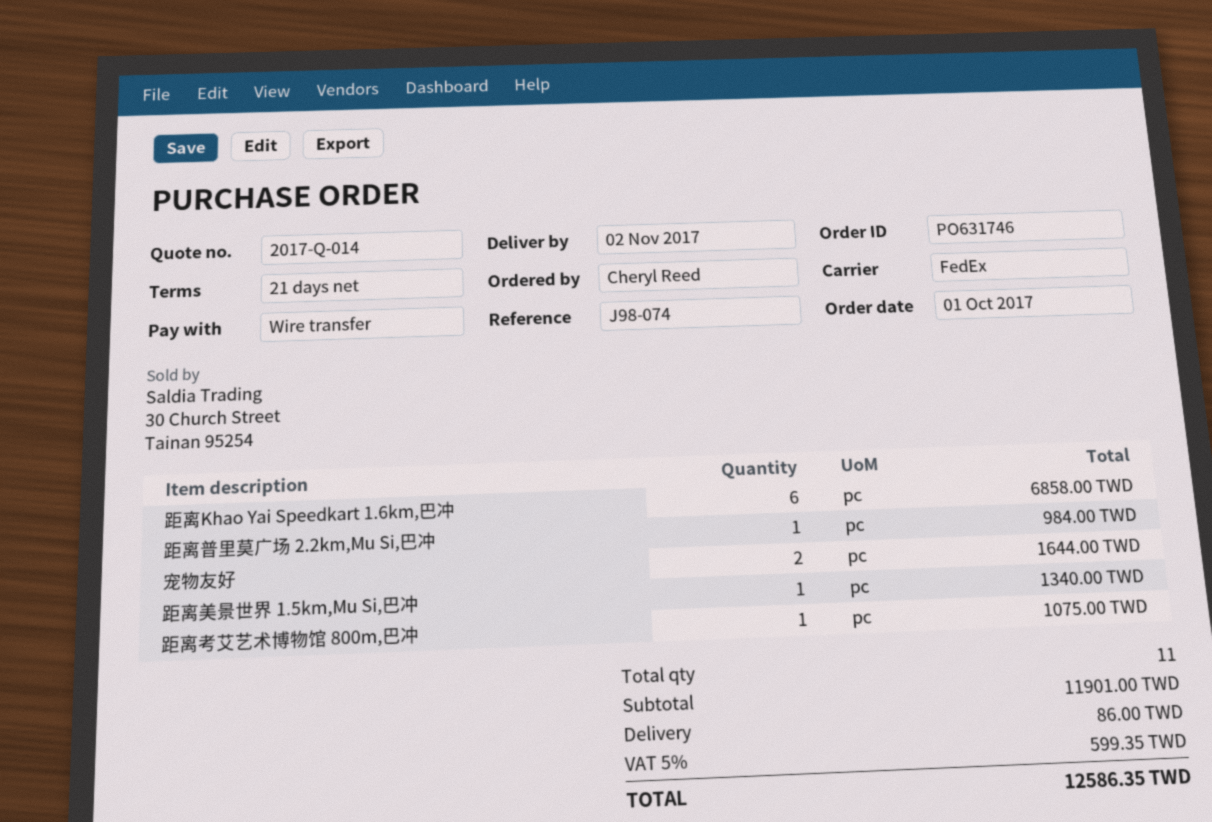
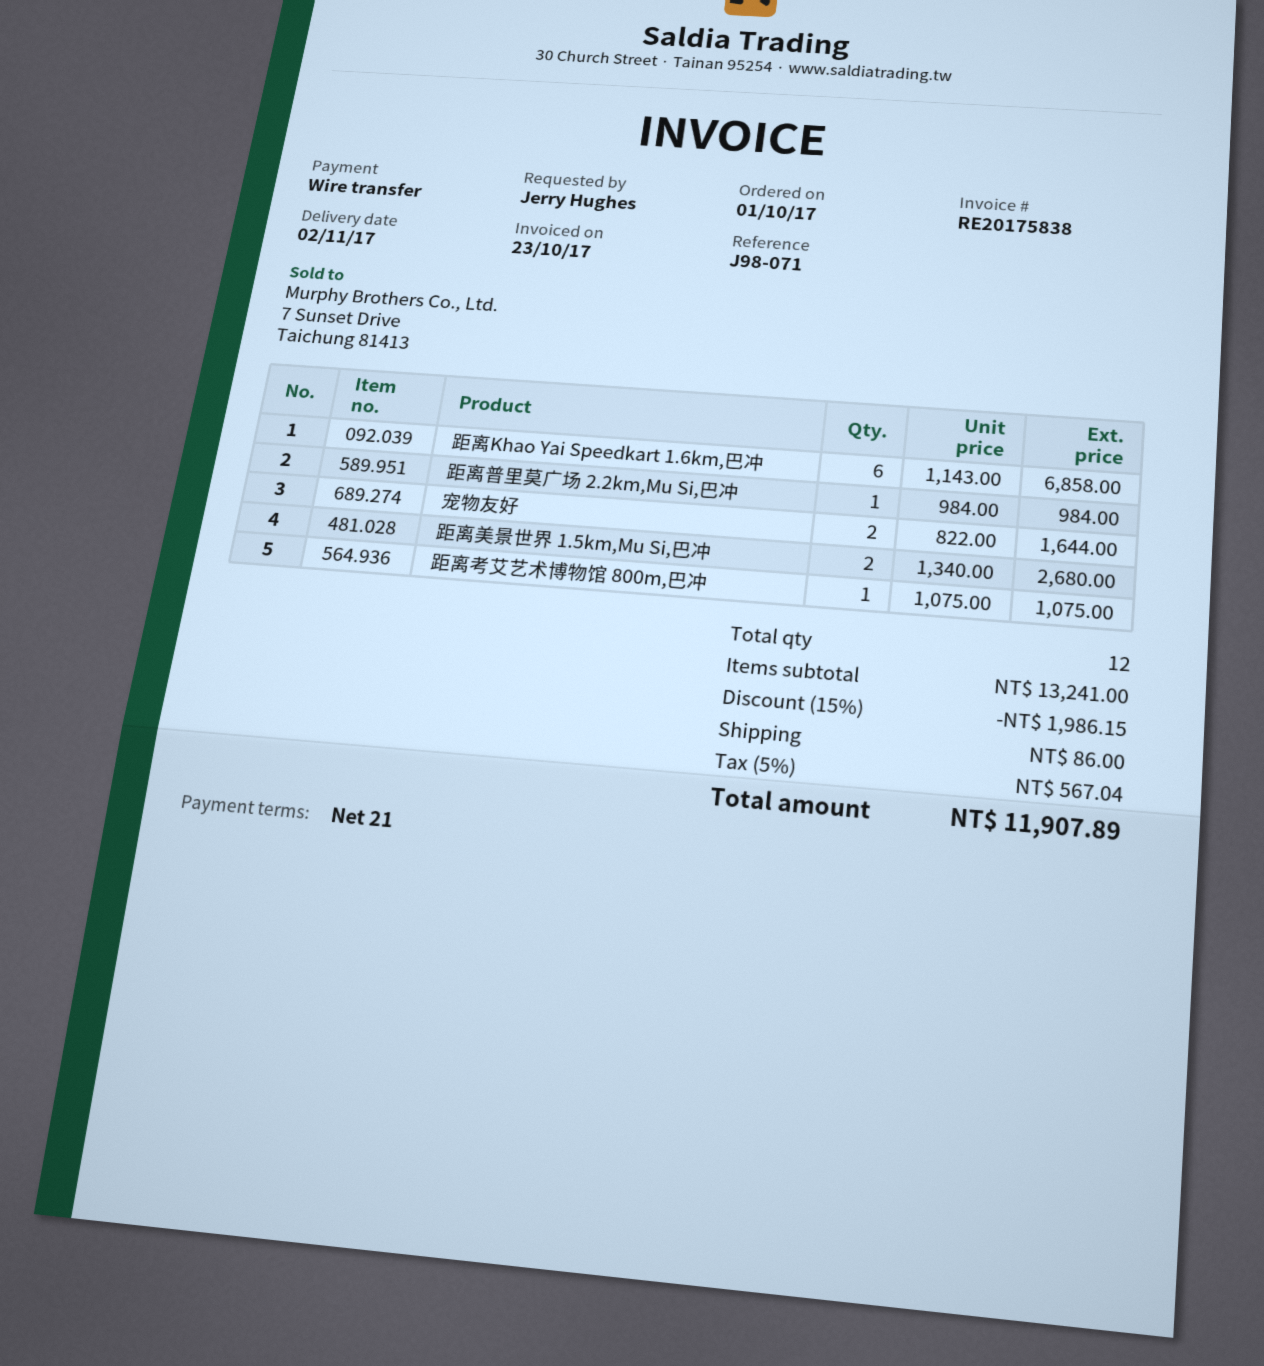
reference: J98-074 -> J98-071
ordered by: Cheryl Reed -> Jerry Hughes
距离美景世界 1.5km,Mu Si,巴冲: 1 for 1340.00 -> 2 for 2680.00
total quantity: 11 -> 12
subtotal: 11901.00 -> 13241.00
discount: none -> 15% = 1986.15
tax: 5% = 599.35 -> 5% = 567.04
total: 12586.35 -> 11907.89

